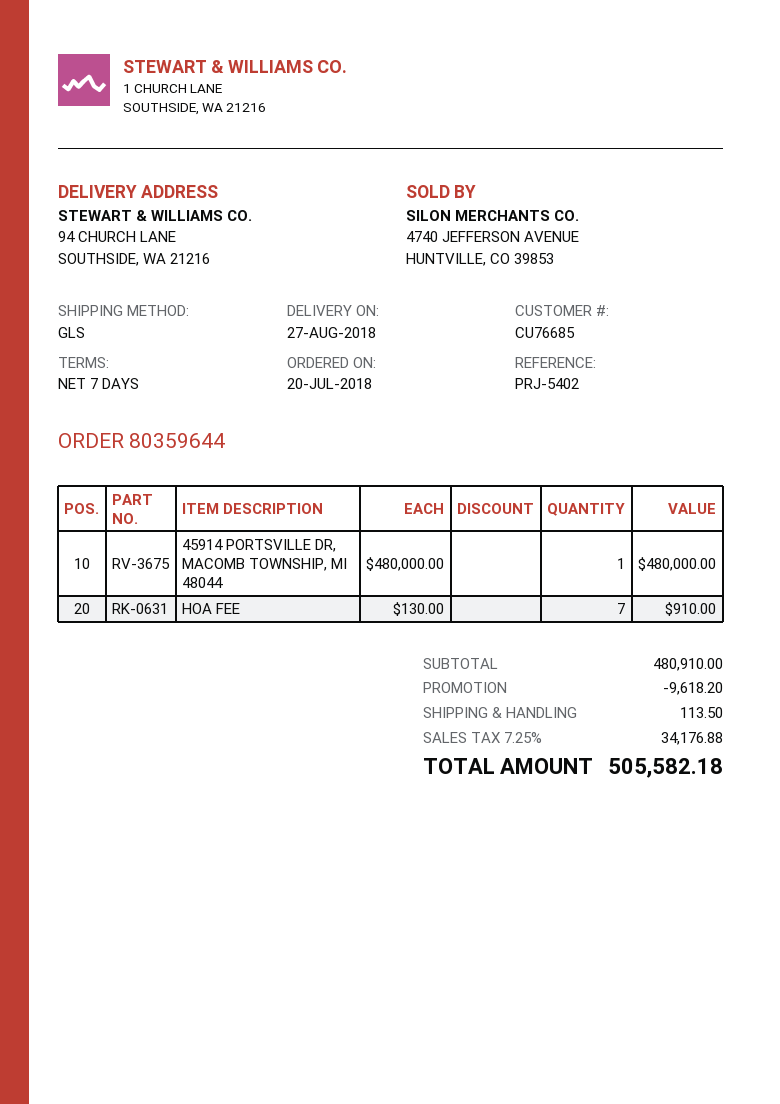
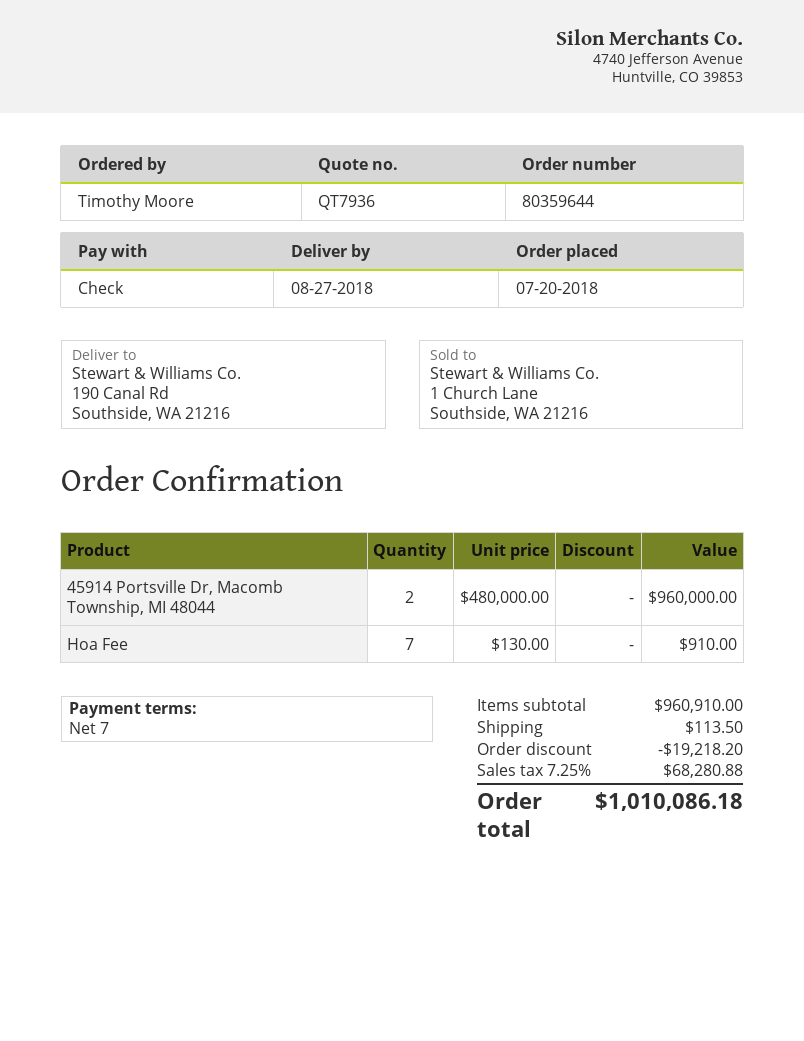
ship to: 94 CHURCH LANE, SOUTHSIDE, WA 21216 -> 190 Canal Rd, Southside, WA 21216
45914 PORTSVILLE DR, MACOMB TOWNSHIP, MI 48044: 1 x 480000.00 = 480000.00 -> 2 x 480000.00 = 960000.00
subtotal: 480910.00 -> 960910.00
discount: 9618.20 -> 19218.20
tax: 7.25% = 34176.88 -> 7.25% = 68280.88
total: 505582.18 -> 1010086.18

